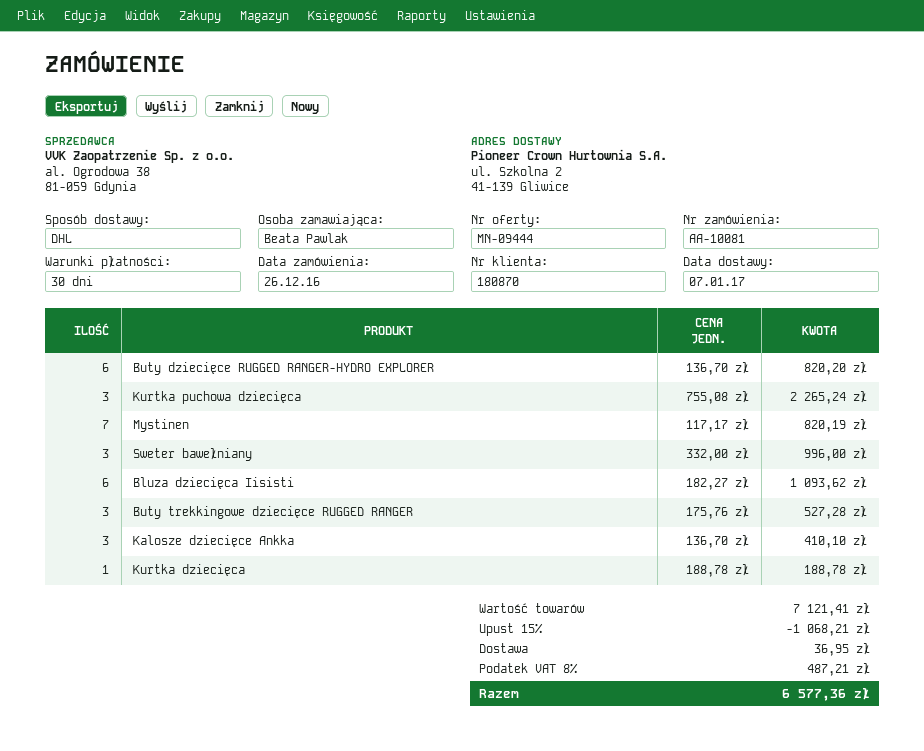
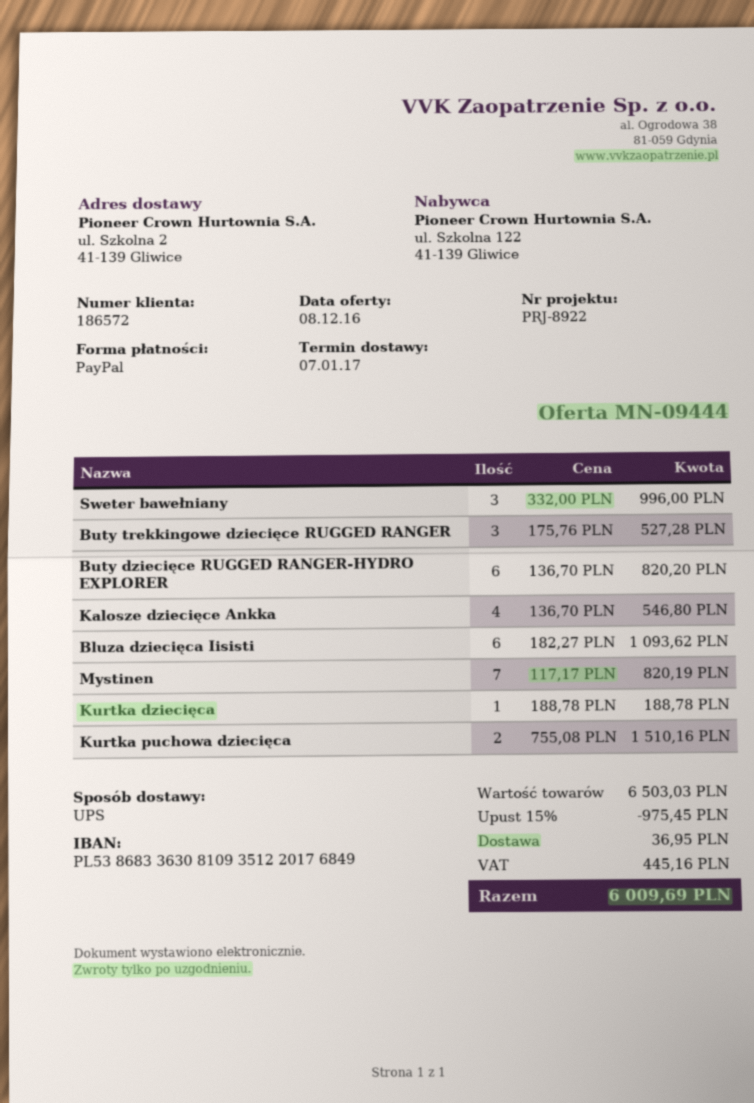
customer number: 180870 -> 186572
shipping method: DHL -> UPS
Kurtka puchowa dziecięca: 3 x 755.08 = 2265.24 -> 2 x 755.08 = 1510.16
Kalosze dziecięce Ankka: 3 x 136.70 = 410.10 -> 4 x 136.70 = 546.80
subtotal: 7121.41 -> 6503.03
discount: 15% = 1068.21 -> 15% = 975.45
tax: 487.21 -> 445.16
total: 6577.36 -> 6009.69

